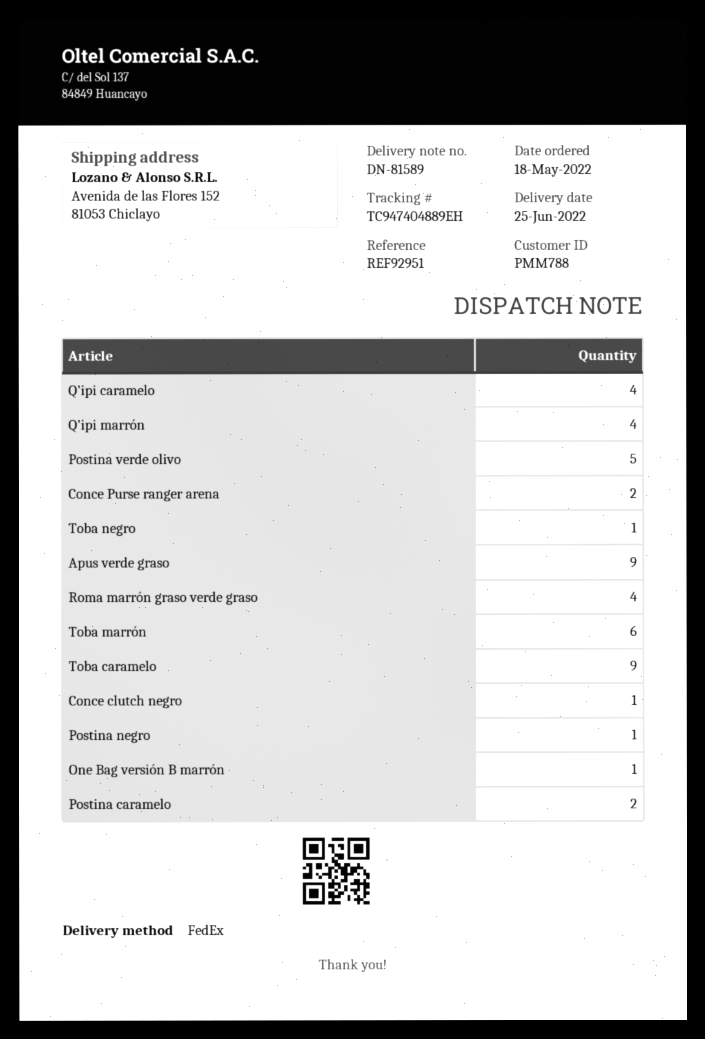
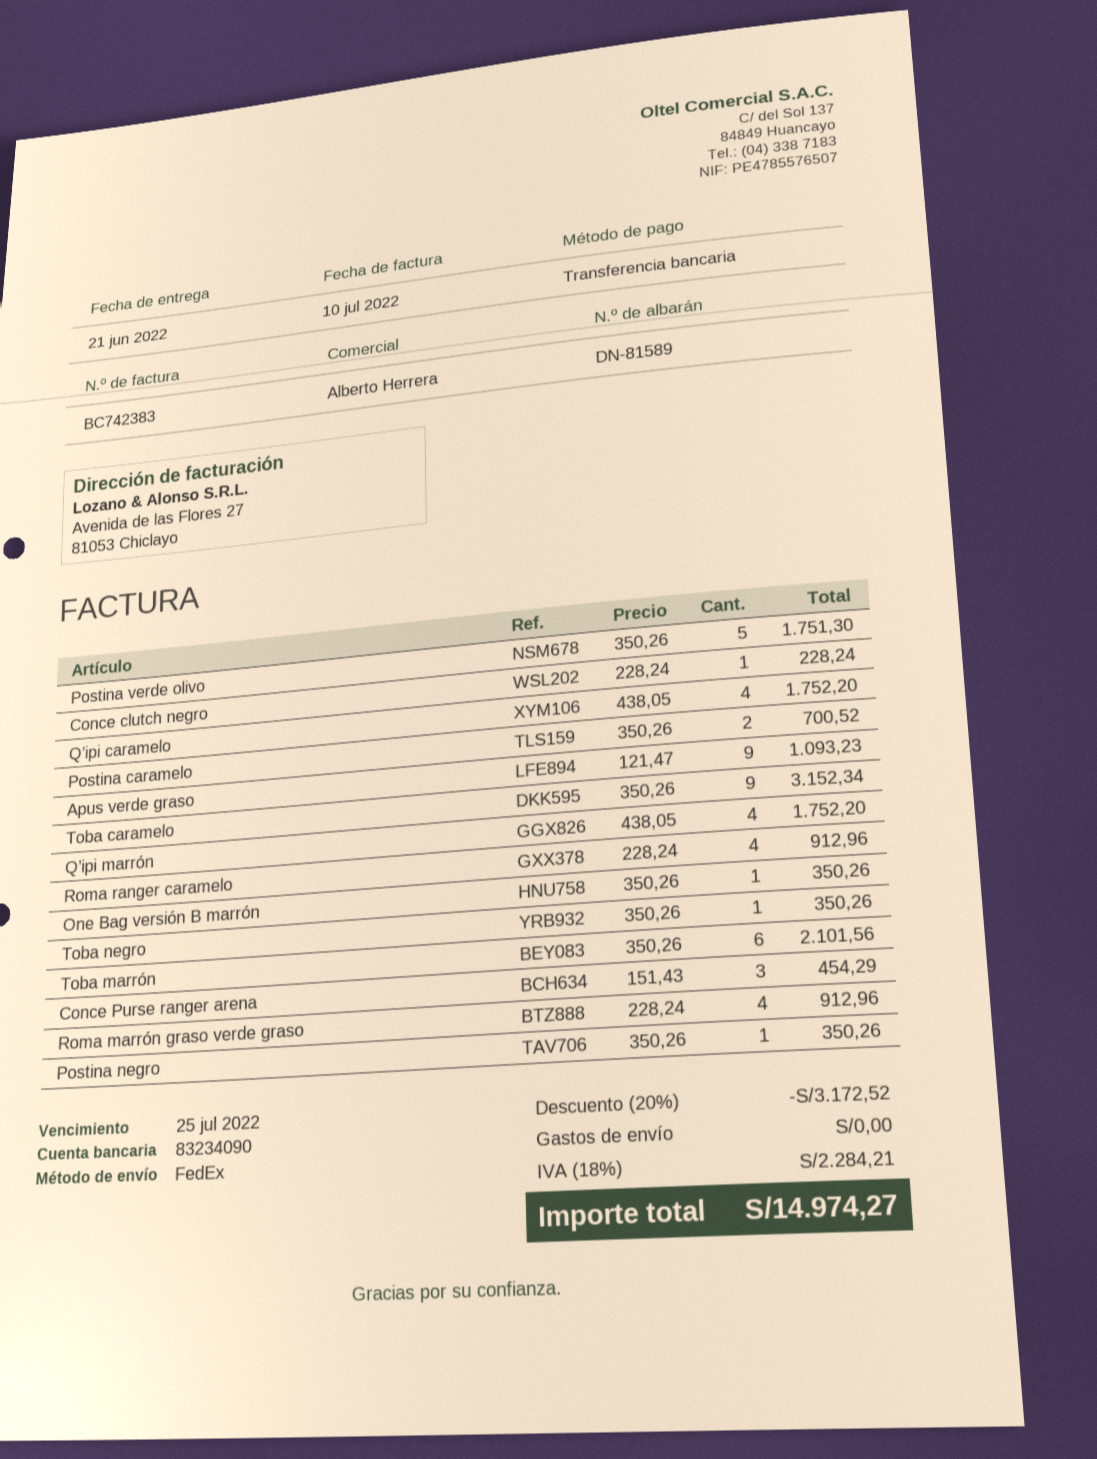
delivery date: 2022-06-25 -> 2022-06-21
Conce Purse ranger arena: 2 -> 3
Roma ranger caramelo: none -> 4

